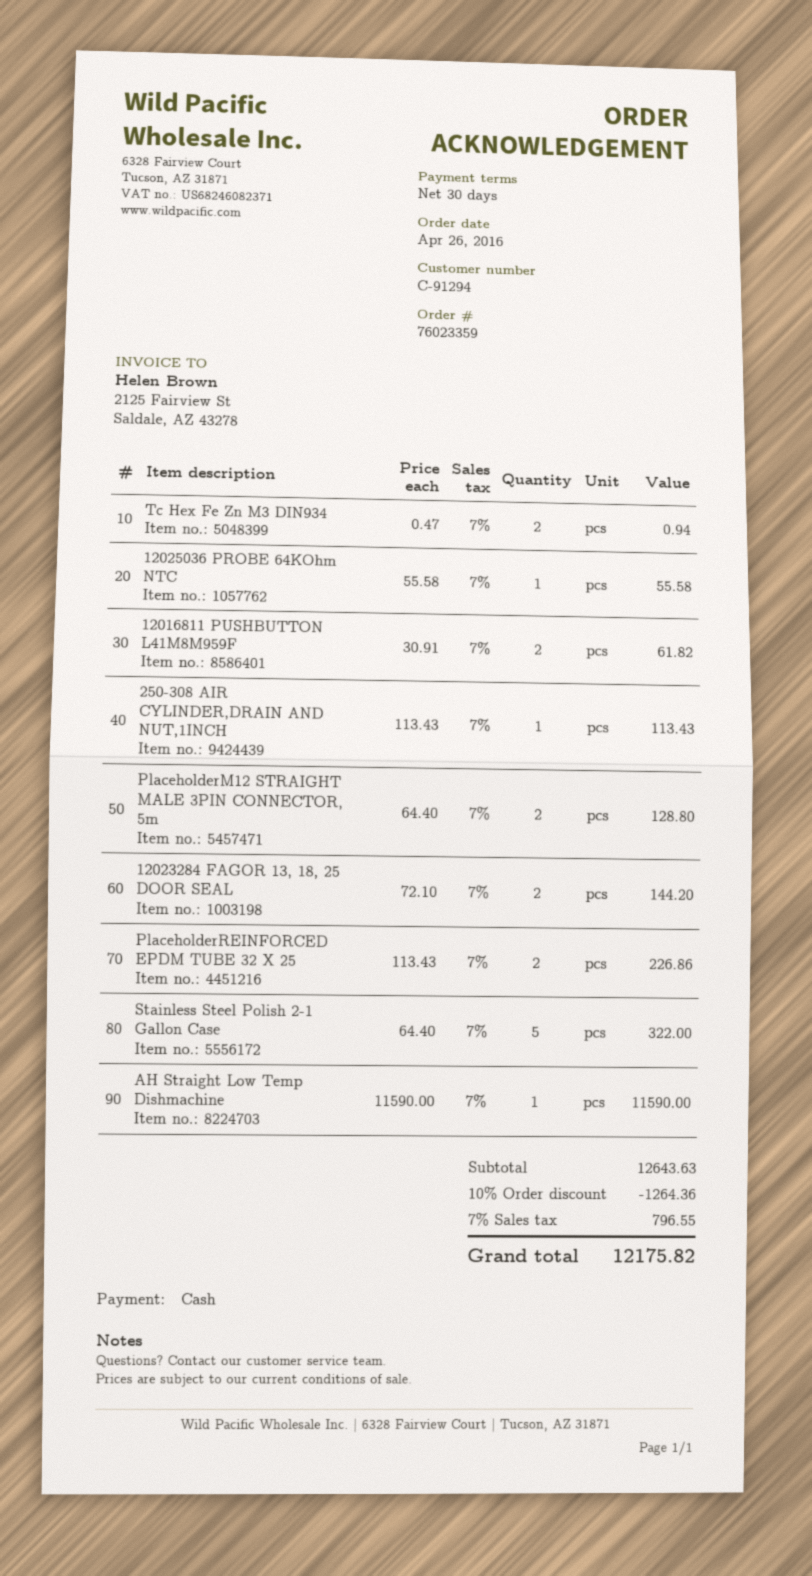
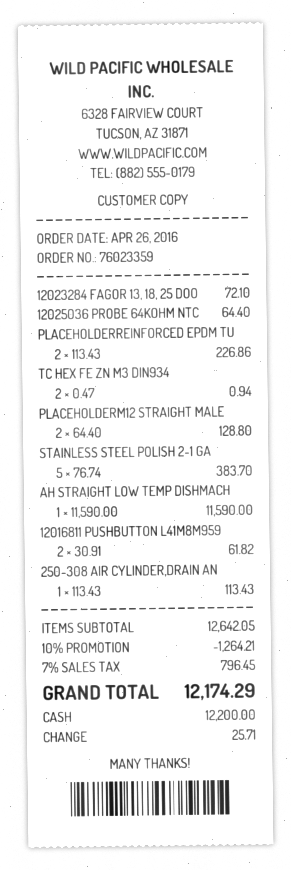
12025036 PROBE 64KOhm NTC: 1 x 55.58 = 55.58 -> 1 x 64.40 = 64.40
12023284 FAGOR 13, 18, 25 DOOR SEAL: 2 x 72.10 = 144.20 -> 1 x 72.10 = 72.10
Stainless Steel Polish 2-1 Gallon Case: 5 x 64.40 = 322.00 -> 5 x 76.74 = 383.70
subtotal: 12643.63 -> 12642.05
discount: 10% = 1264.36 -> 10% = 1264.21
tax: 7% = 796.55 -> 7% = 796.45
total: 12175.82 -> 12174.29

